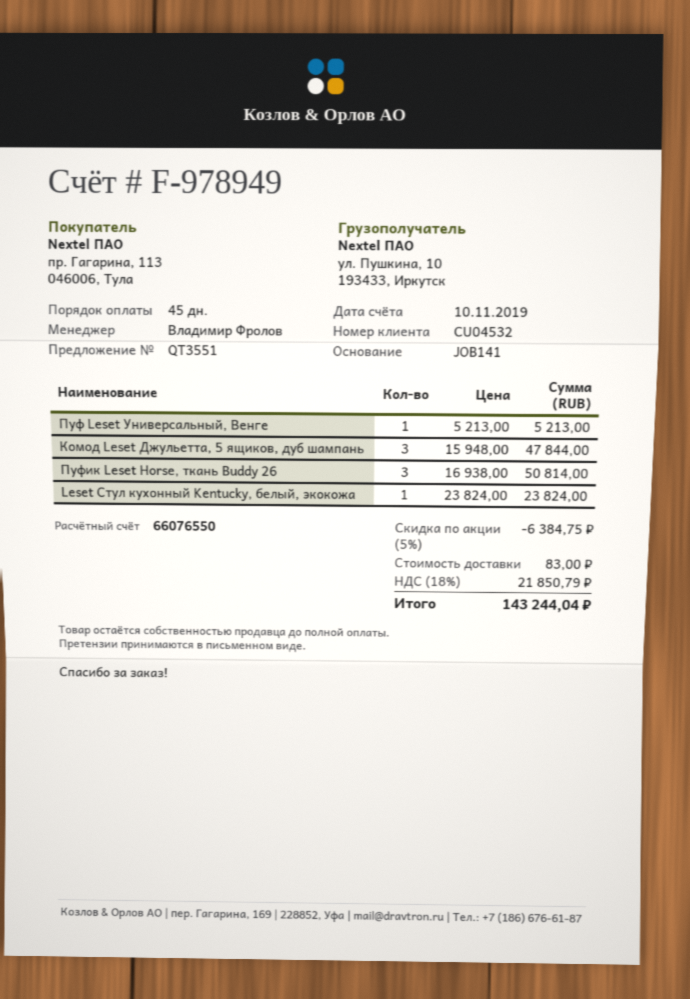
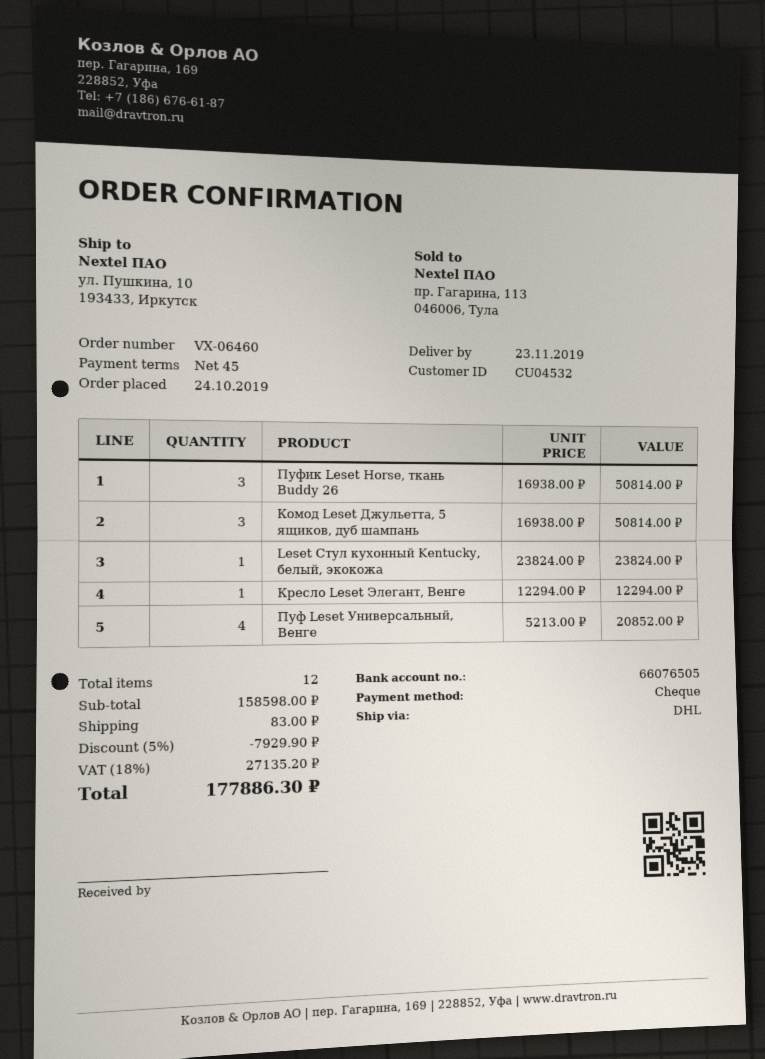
bank account: 66076550 -> 66076505
Пуф Leset Универсальный, Венге: 1 x 5213.00 = 5213.00 -> 4 x 5213.00 = 20852.00
Комод Leset Джульетта, 5 ящиков, дуб шампань: 3 x 15948.00 = 47844.00 -> 3 x 16938.00 = 50814.00
Кресло Leset Элегант, Венге: none -> 1 x 12294.00 = 12294.00
discount: 5% = 6384.75 -> 5% = 7929.90
tax: 18% = 21850.79 -> 18% = 27135.20
total: 143244.04 -> 177886.30

